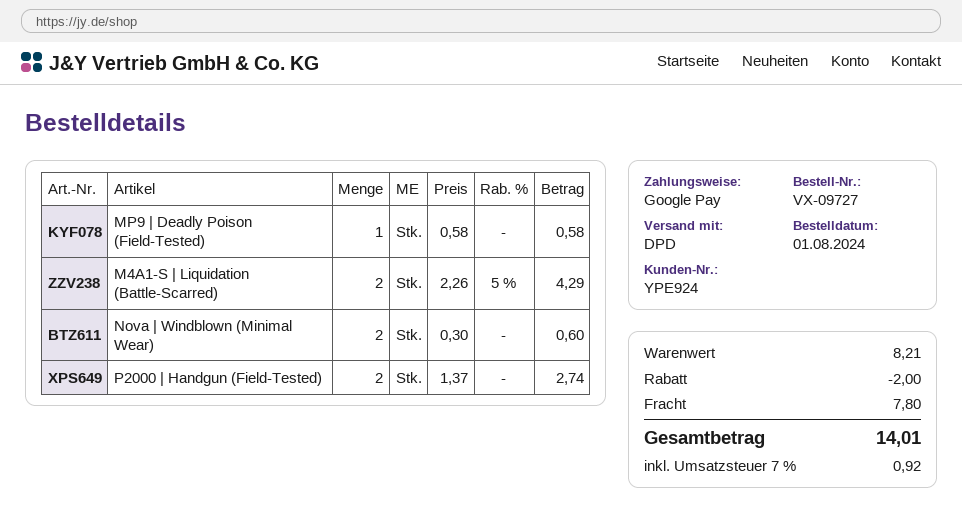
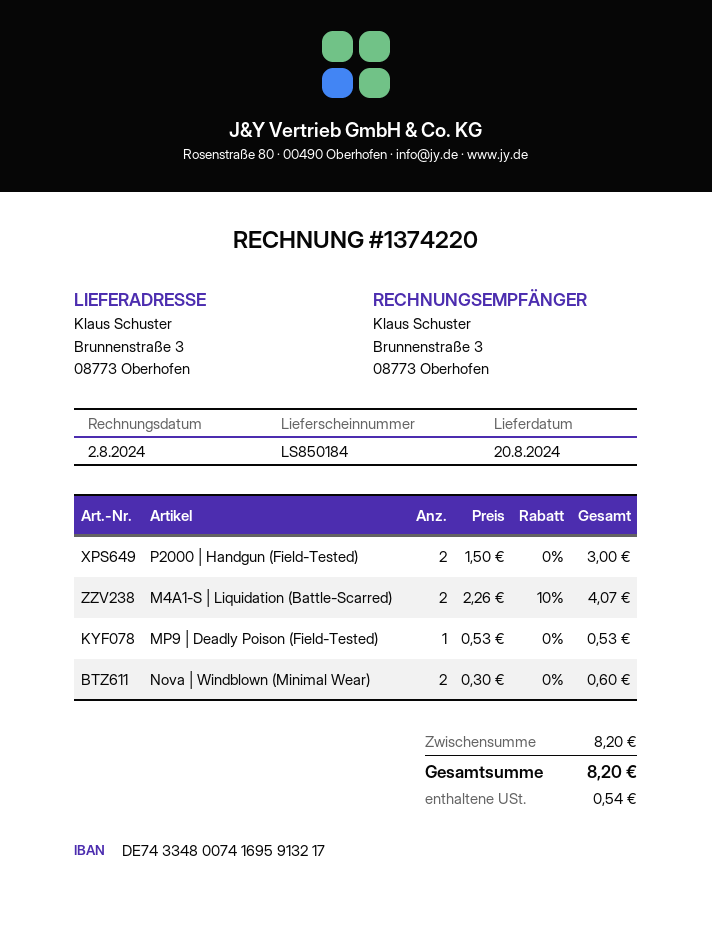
MP9 | Deadly Poison (Field-Tested): 1 x 0.58 = 0.58 -> 1 x 0.53 = 0.53
M4A1-S | Liquidation (Battle-Scarred): 2 x 2.26 - 5% = 4.29 -> 2 x 2.26 - 10% = 4.07
P2000 | Handgun (Field-Tested): 2 x 1.37 = 2.74 -> 2 x 1.50 = 3.00
subtotal: 8.21 -> 8.20
discount: 2.00 -> none
shipping: 7.80 -> none
tax: 0.92 -> 0.54
total: 14.01 -> 8.20

